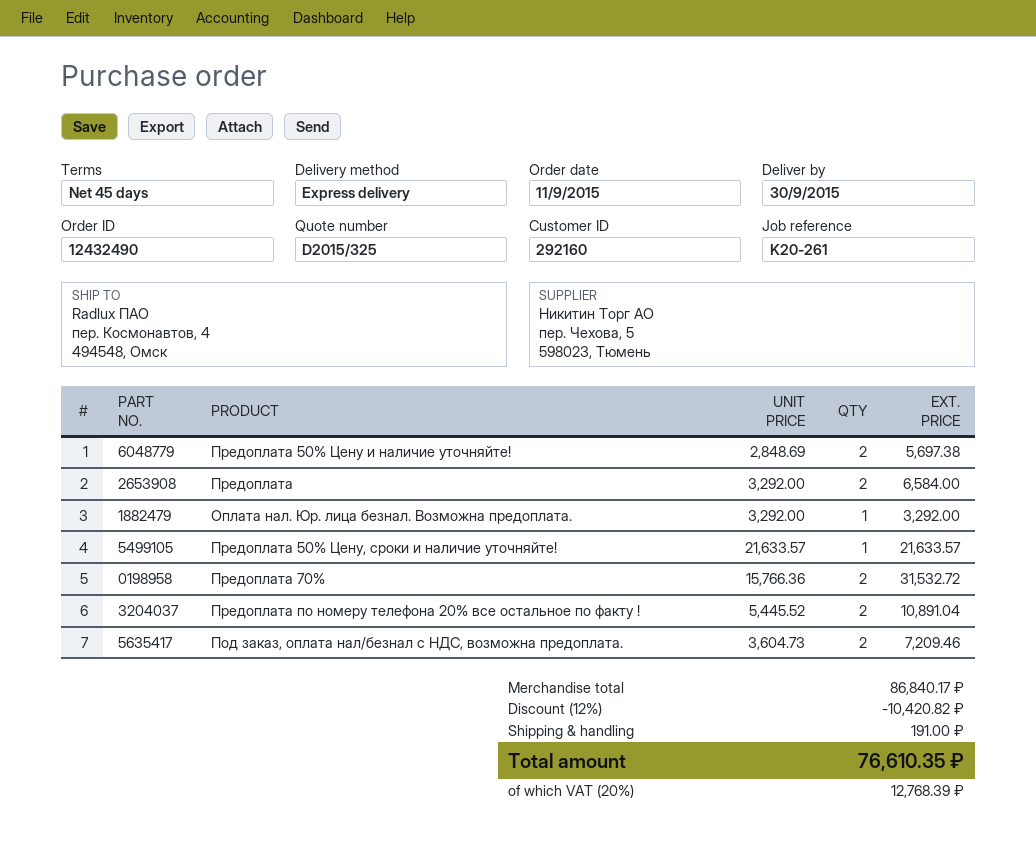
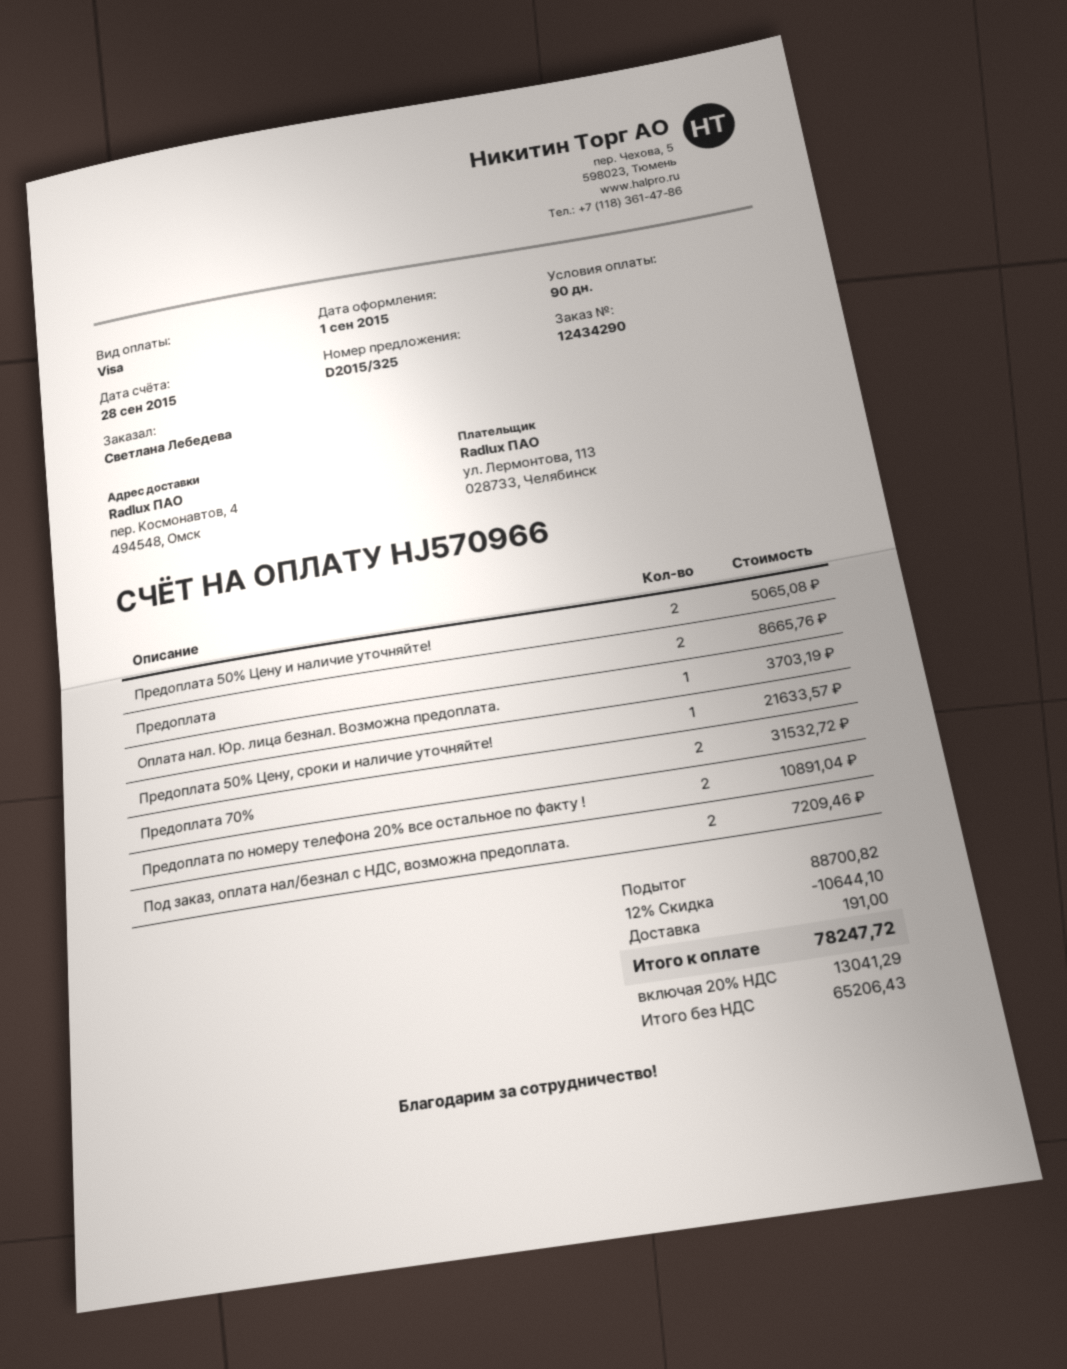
order number: 12432490 -> 12434290
order date: 2015-09-11 -> 2015-09-01
payment terms: 45 days -> 90 days
Предоплата 50% Цену и наличие уточняйте!: 2 for 5697.38 -> 2 for 5065.08
Предоплата: 2 for 6584.00 -> 2 for 8665.76
Оплата нал. Юр. лица безнал. Возможна предоплата.: 1 for 3292.00 -> 1 for 3703.19
subtotal: 86840.17 -> 88700.82
discount: 12% = 10420.82 -> 12% = 10644.10
tax: 20% = 12768.39 -> 20% = 13041.29
total: 76610.35 -> 78247.72

